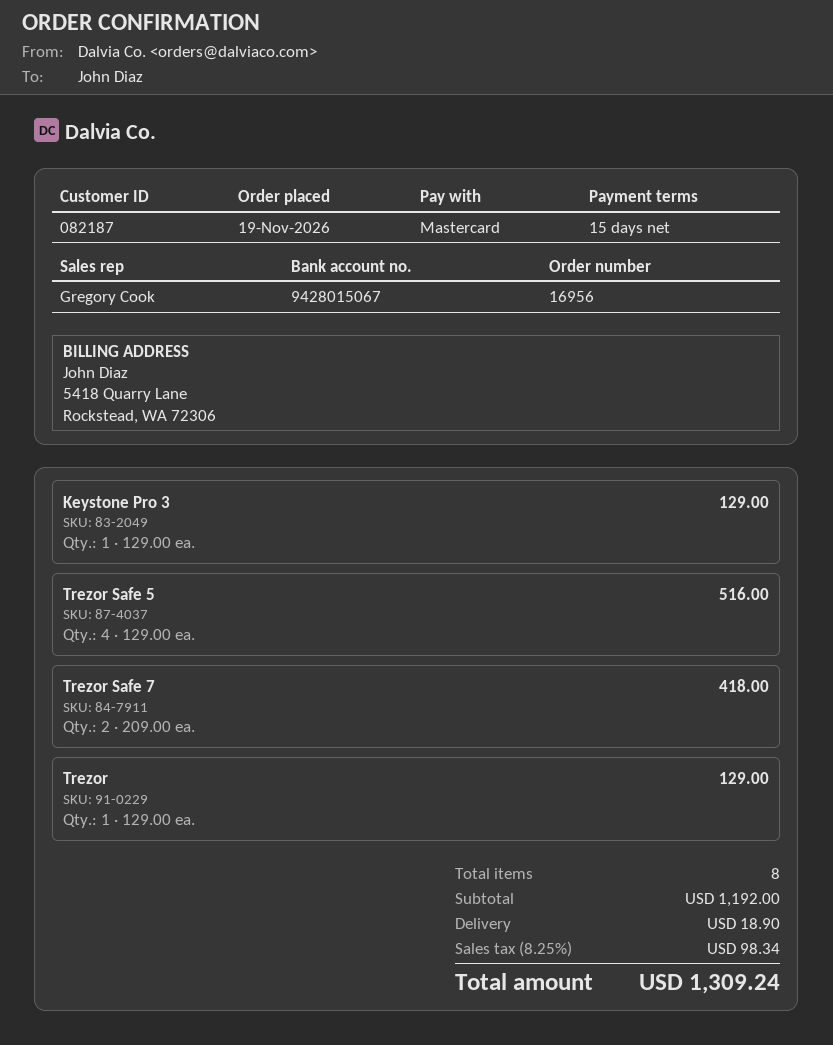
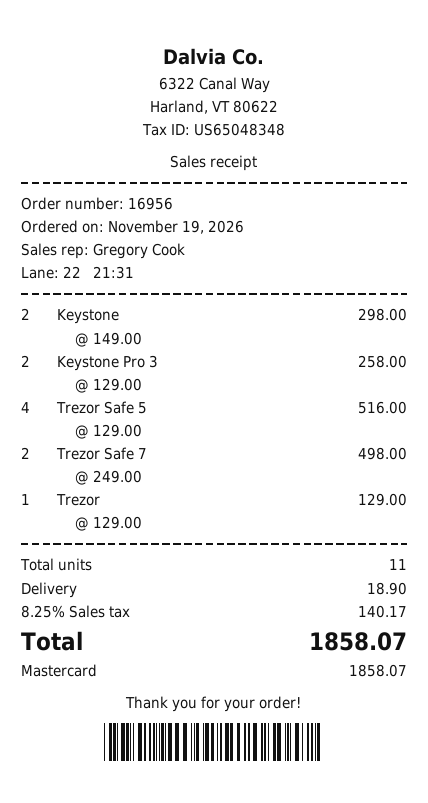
Keystone Pro 3: 1 x 129.00 = 129.00 -> 2 x 129.00 = 258.00
Trezor Safe 7: 2 x 209.00 = 418.00 -> 2 x 249.00 = 498.00
Keystone: none -> 2 x 149.00 = 298.00
total quantity: 8 -> 11
tax: 8.25% = 98.34 -> 8.25% = 140.17
total: 1309.24 -> 1858.07

